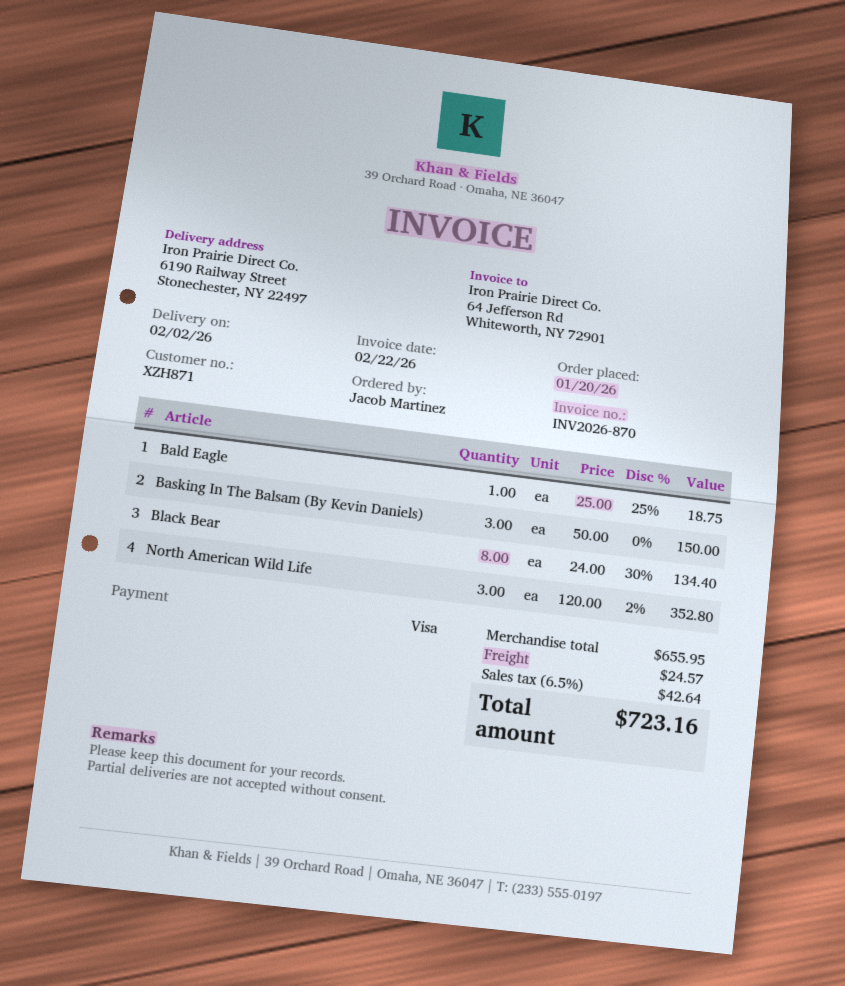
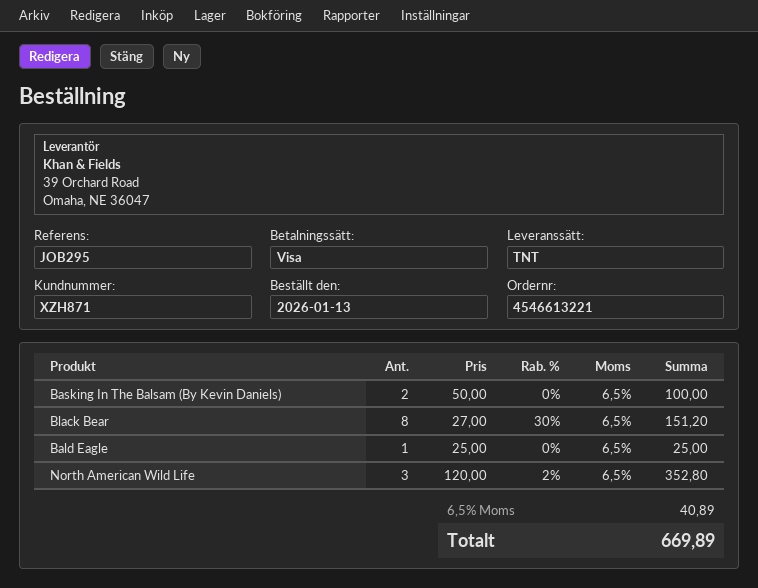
order date: 2026-01-20 -> 2026-01-13
Bald Eagle: 1 x 25.00 - 25% = 18.75 -> 1 x 25.00 = 25.00
Basking In The Balsam (By Kevin Daniels): 3 x 50.00 = 150.00 -> 2 x 50.00 = 100.00
Black Bear: 8 x 24.00 - 30% = 134.40 -> 8 x 27.00 - 30% = 151.20
shipping: 24.57 -> none
tax: 6.5% = 42.64 -> 6.5% = 40.89
total: 723.16 -> 669.89

